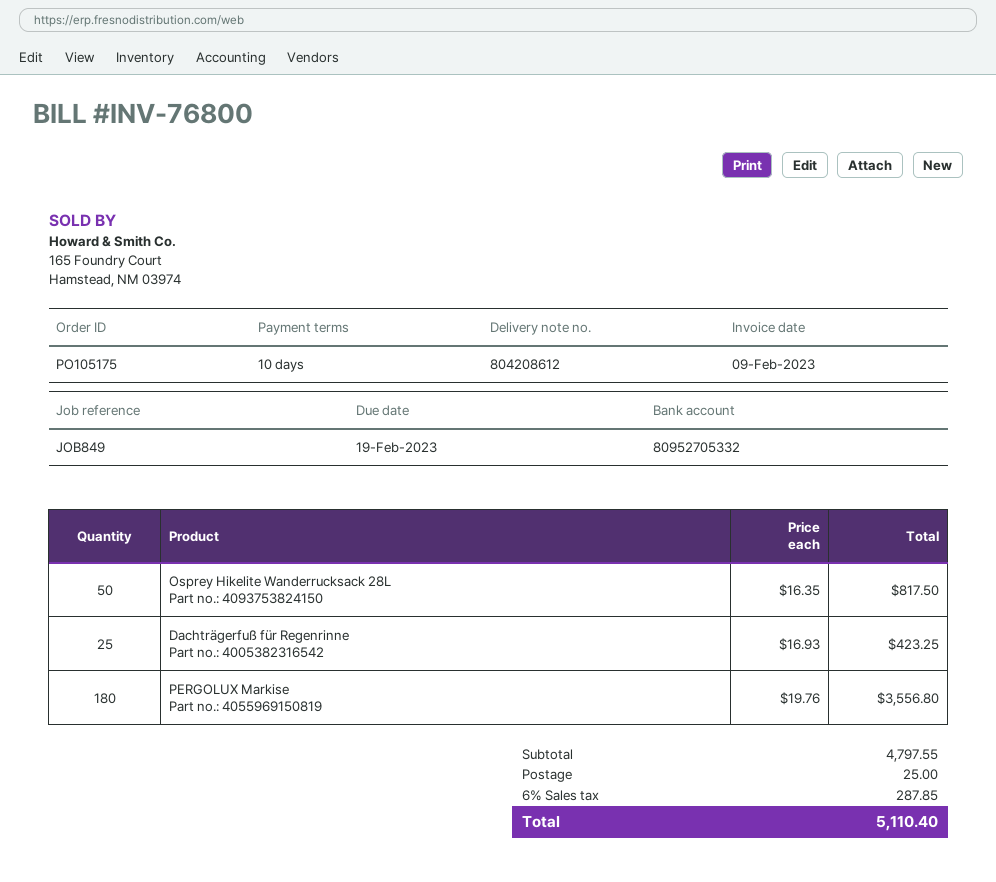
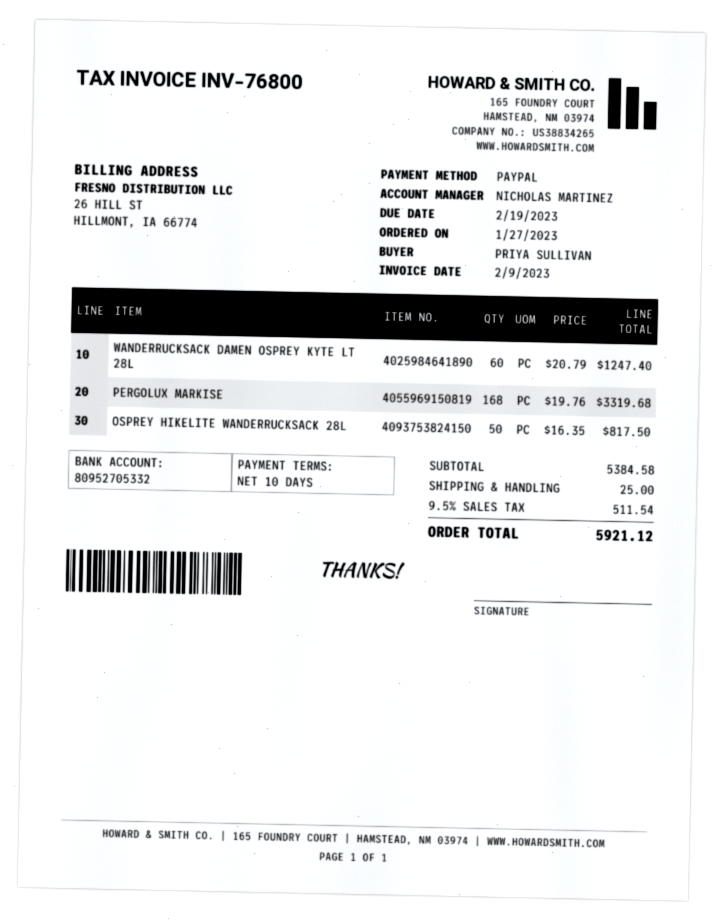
Dachträgerfuß für Regenrinne: 25 x 16.93 = 423.25 -> none
PERGOLUX Markise: 180 x 19.76 = 3556.80 -> 168 x 19.76 = 3319.68
WANDERRUCKSACK DAMEN OSPREY KYTE LT 28L: none -> 60 x 20.79 = 1247.40
subtotal: 4797.55 -> 5384.58
tax: 6% = 287.85 -> 9.5% = 511.54
total: 5110.40 -> 5921.12

